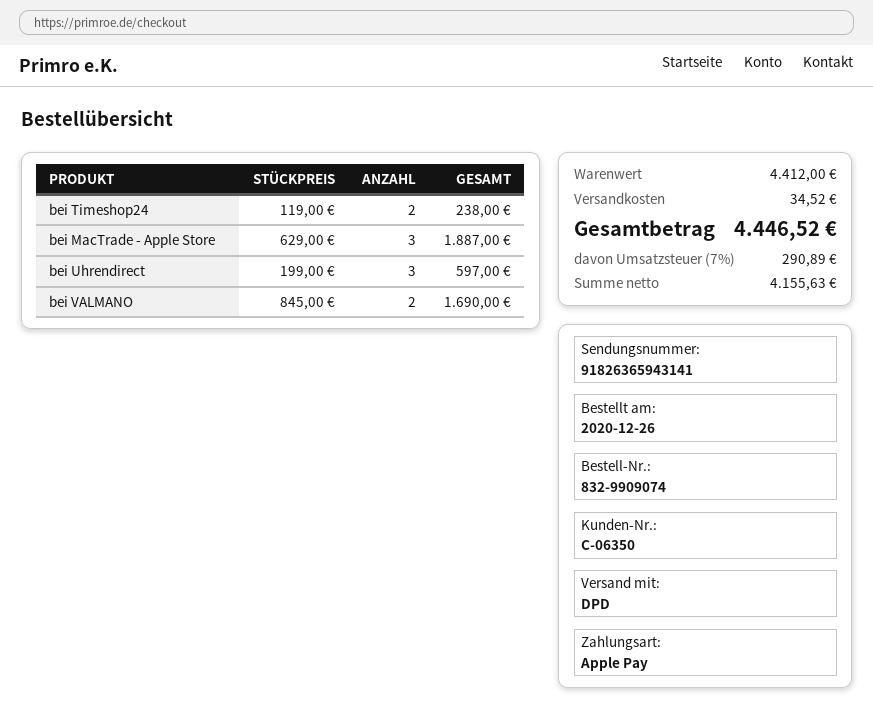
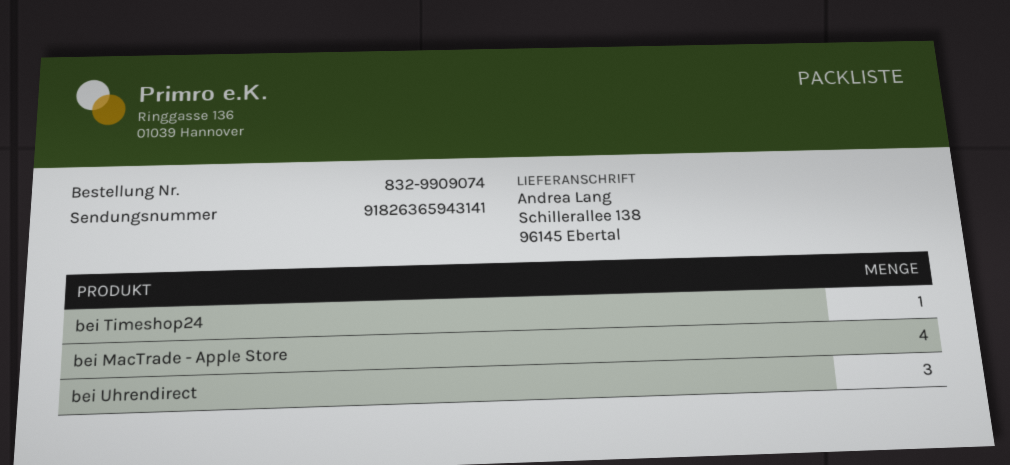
bei Timeshop24: 2 -> 1
bei MacTrade - Apple Store: 3 -> 4
bei VALMANO: 2 -> none

